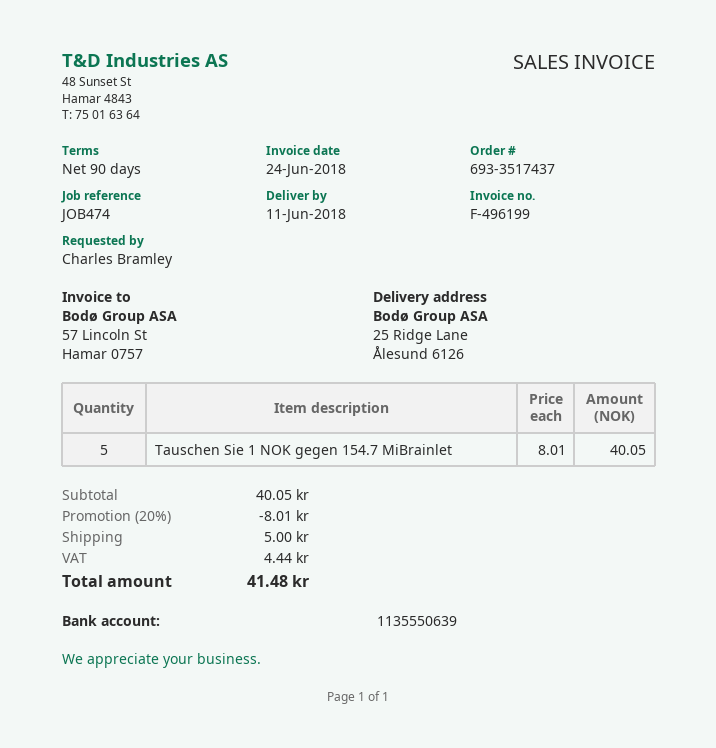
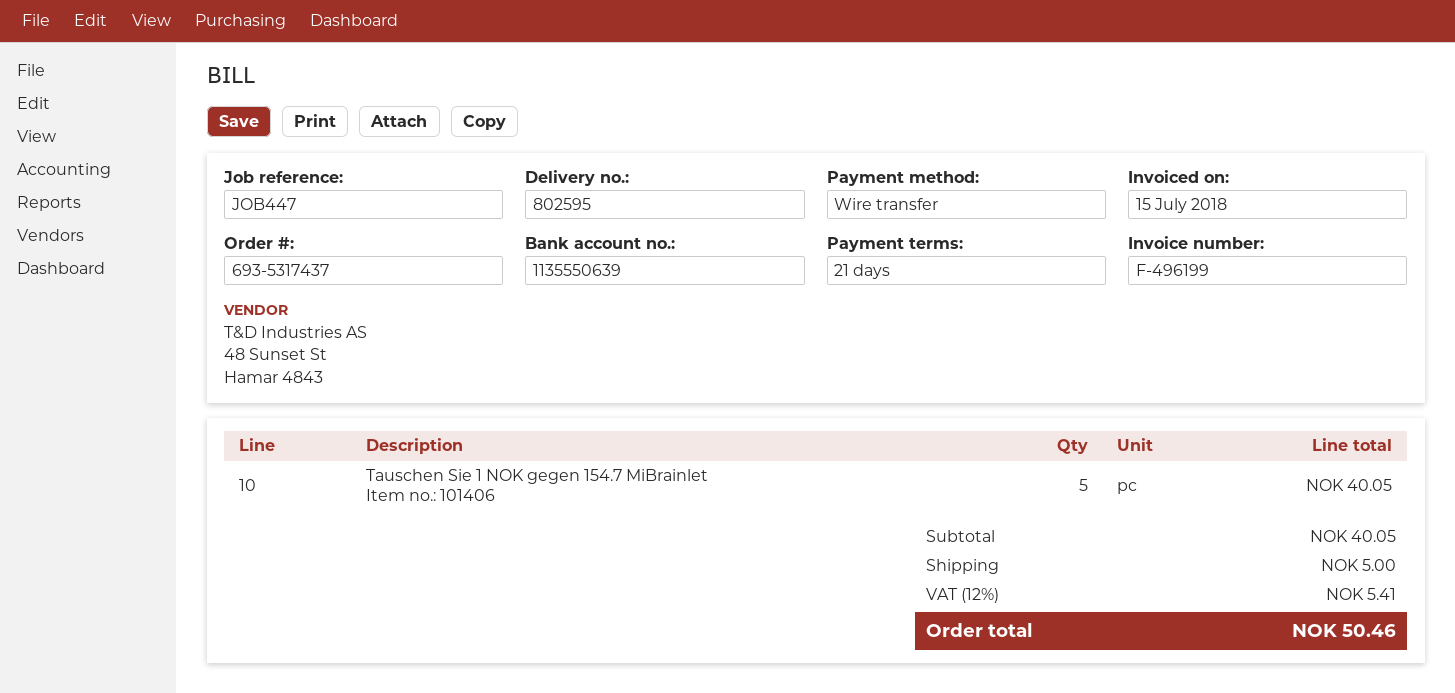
order number: 693-3517437 -> 693-5317437
invoice date: 2018-06-24 -> 2018-07-15
payment terms: 90 days -> 21 days
reference: JOB474 -> JOB447
discount: 20% = 8.01 -> none
tax: 4.44 -> 5.41
total: 41.48 -> 50.46

